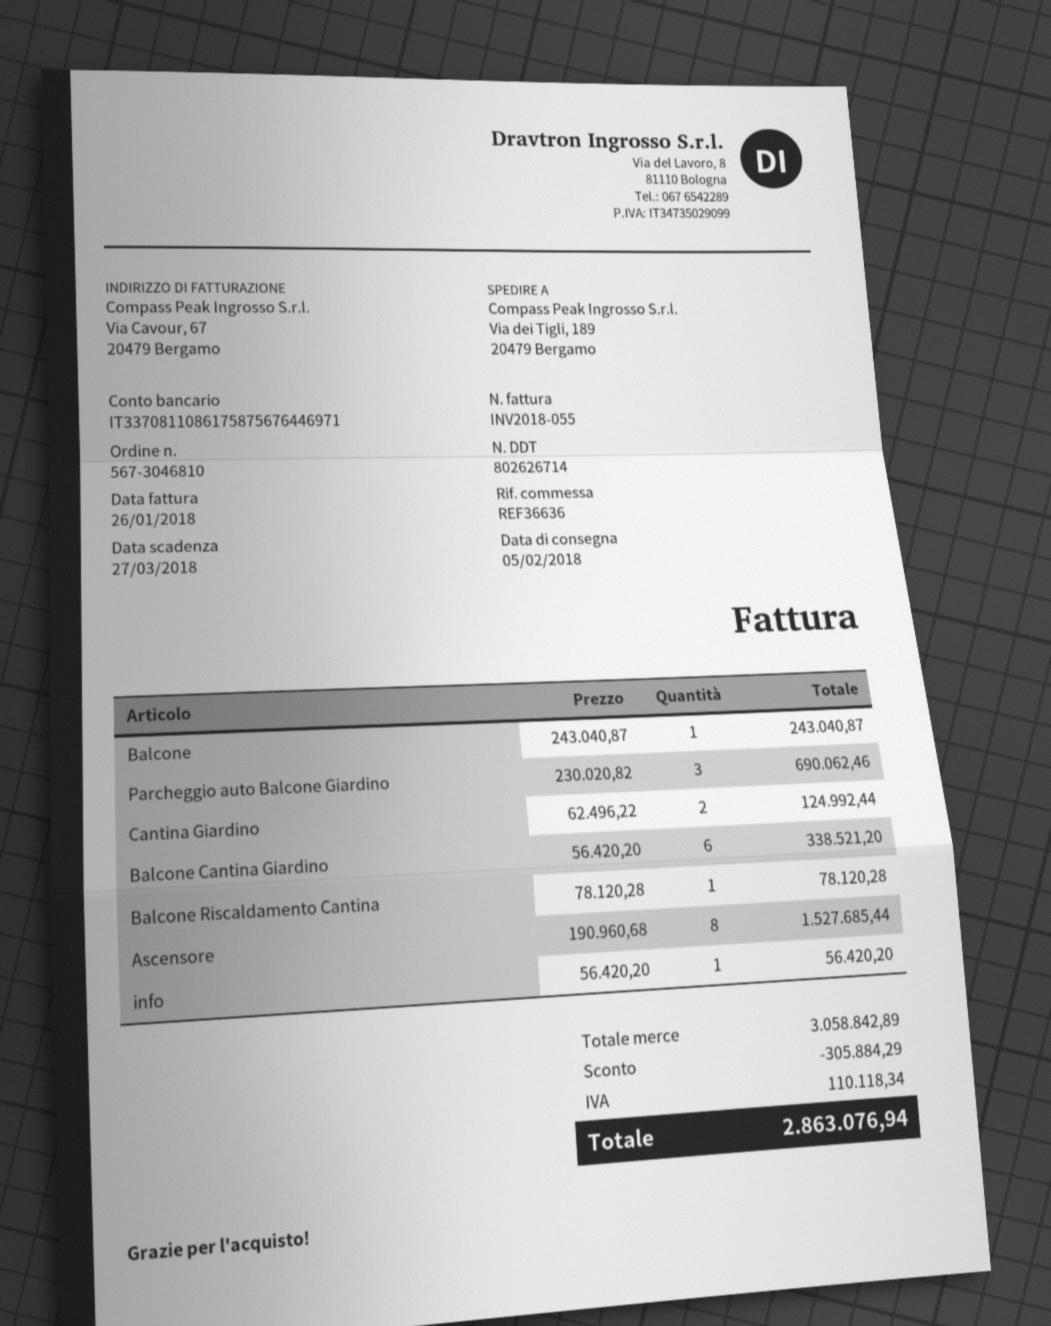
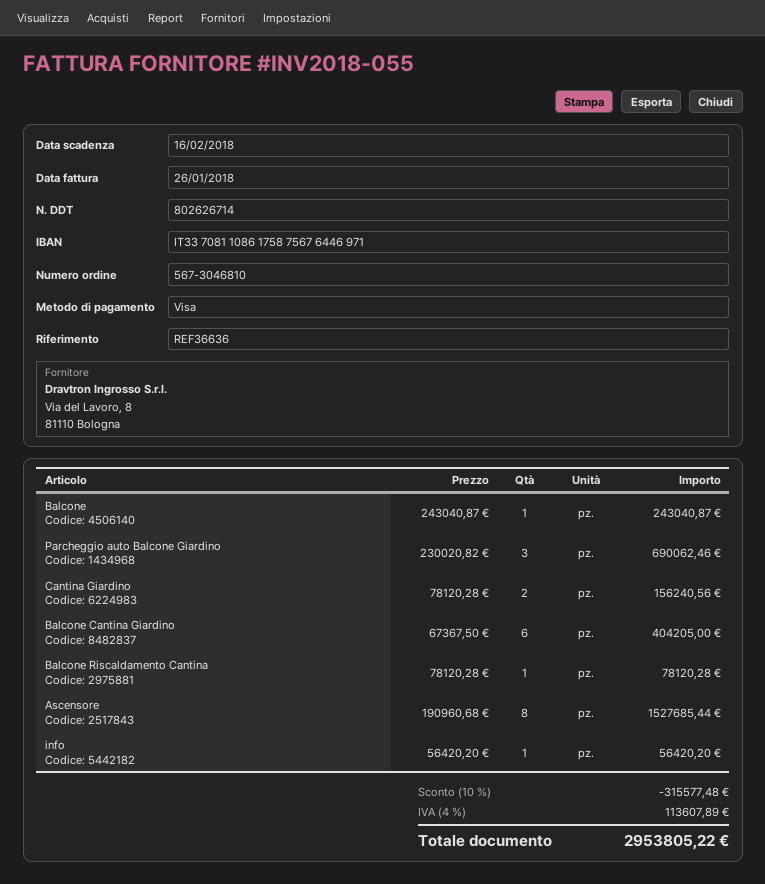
due date: 2018-03-27 -> 2018-02-16
Cantina Giardino: 2 x 62496.22 = 124992.44 -> 2 x 78120.28 = 156240.56
Balcone Cantina Giardino: 6 x 56420.20 = 338521.20 -> 6 x 67367.50 = 404205.00
discount: 305884.29 -> 315577.48
tax: 110118.34 -> 113607.89
total: 2863076.94 -> 2953805.22

